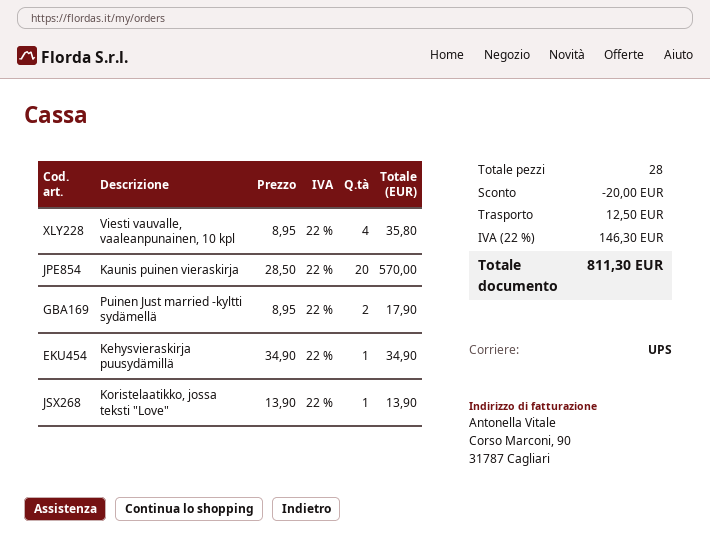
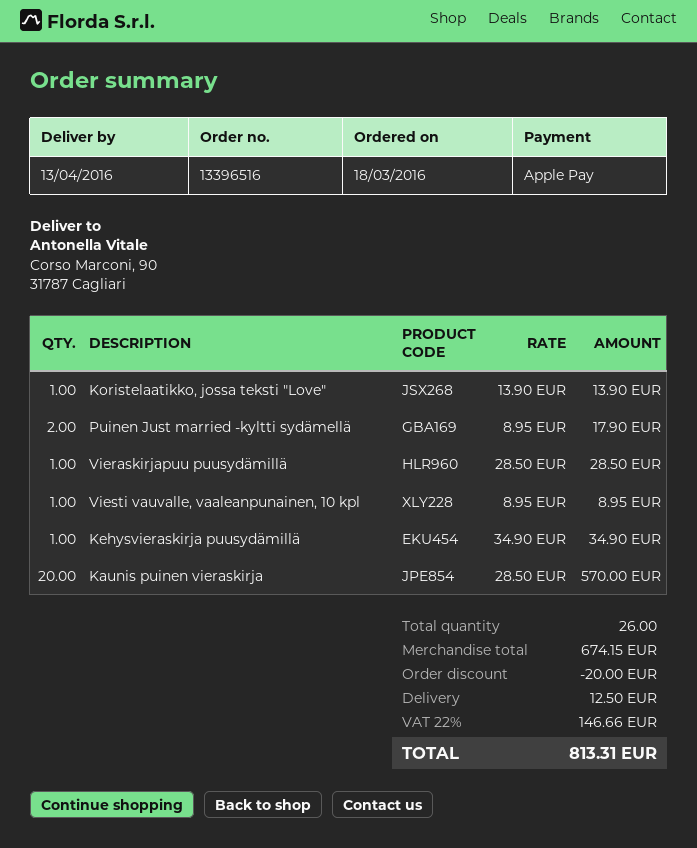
Viesti vauvalle, vaaleanpunainen, 10 kpl: 4 x 8.95 = 35.80 -> 1 x 8.95 = 8.95
Vieraskirjapuu puusydämillä: none -> 1 x 28.50 = 28.50
total quantity: 28 -> 26
tax: 22% = 146.30 -> 22% = 146.66
total: 811.30 -> 813.31

